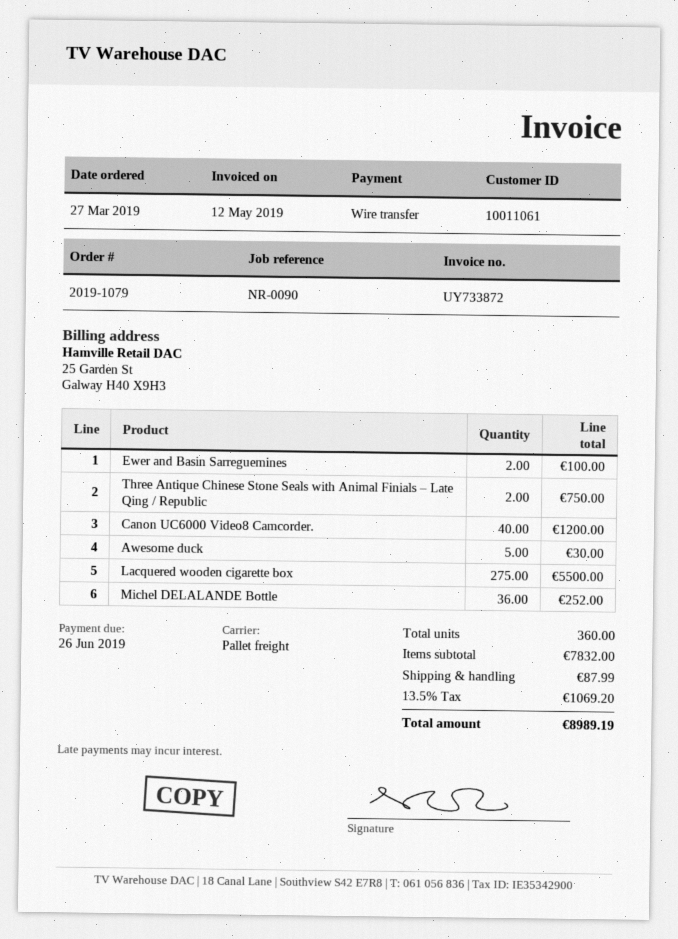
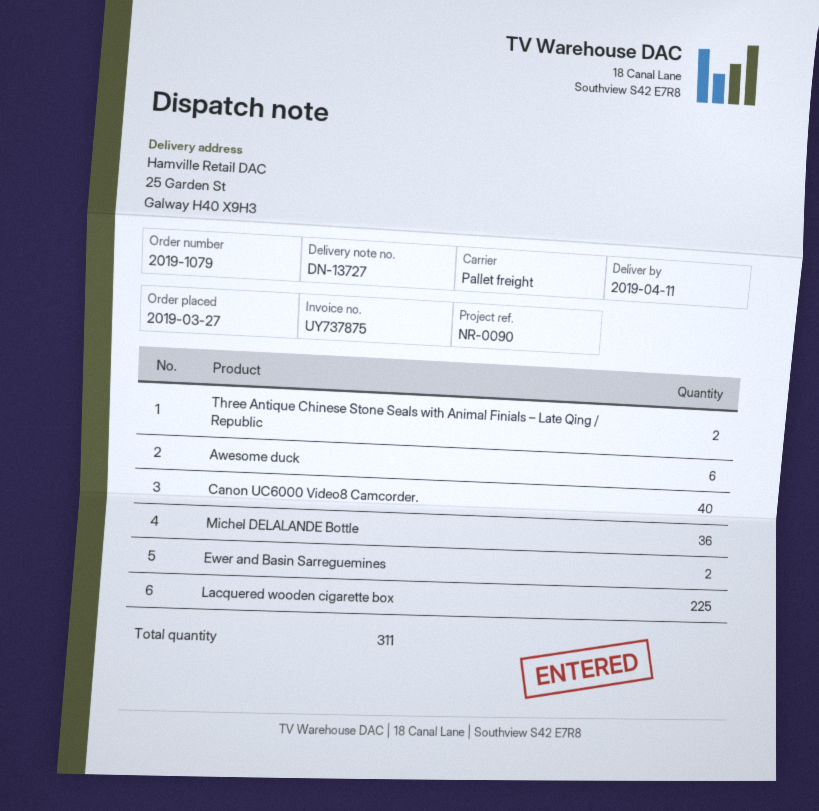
invoice number: UY733872 -> UY737875
Awesome duck: 5 -> 6
Lacquered wooden cigarette box: 275 -> 225
total quantity: 360 -> 311

